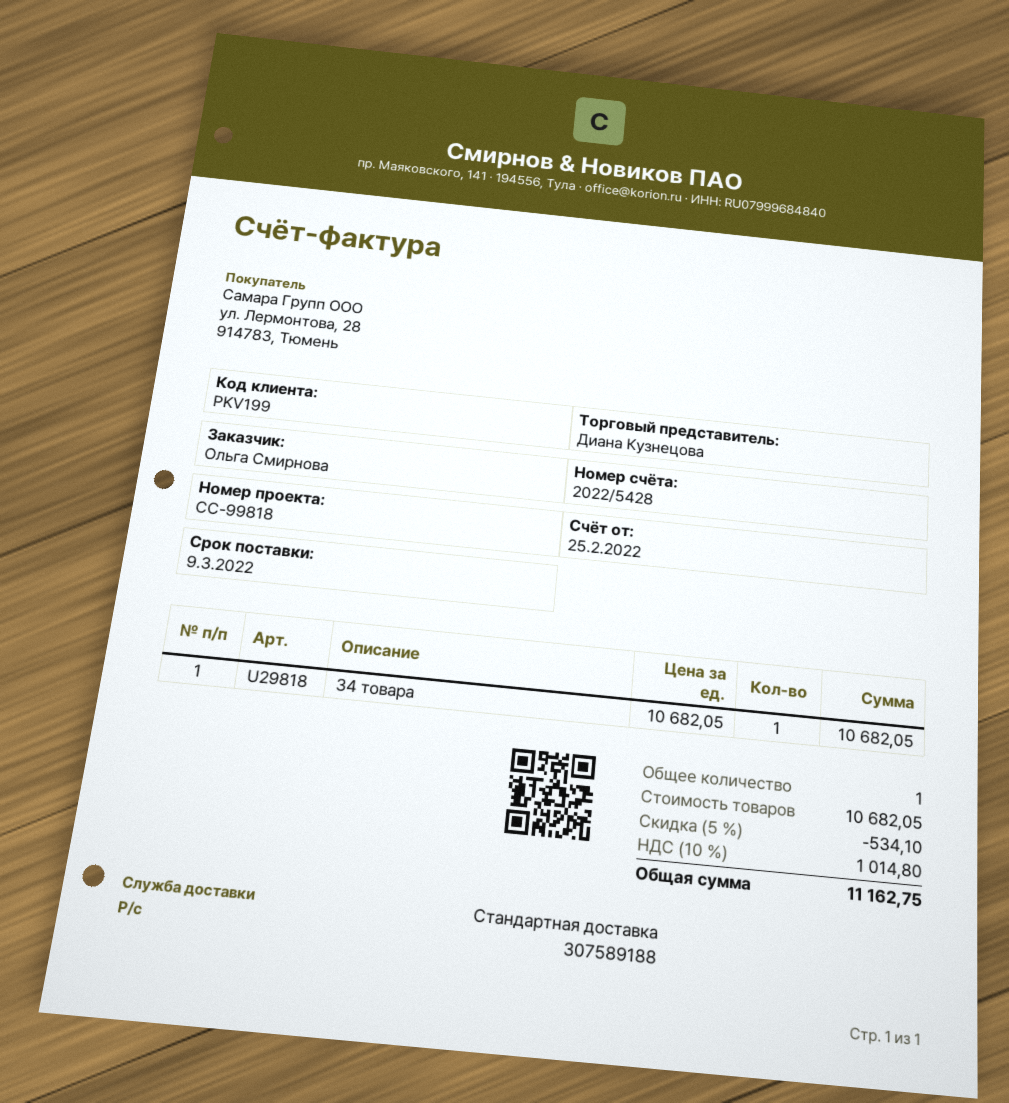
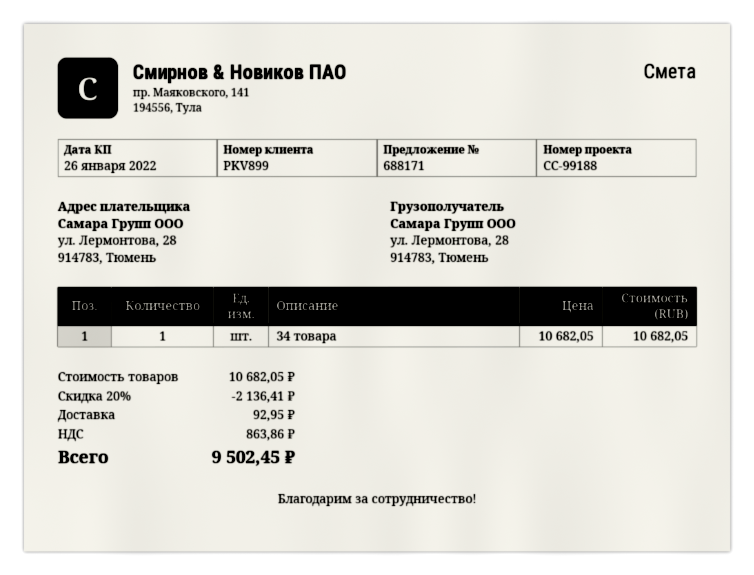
customer number: PKV199 -> PKV899
reference: CC-99818 -> CC-99188
discount: 5% = 534.10 -> 20% = 2136.41
shipping: none -> 92.95
tax: 1014.80 -> 863.86
total: 11162.75 -> 9502.45

